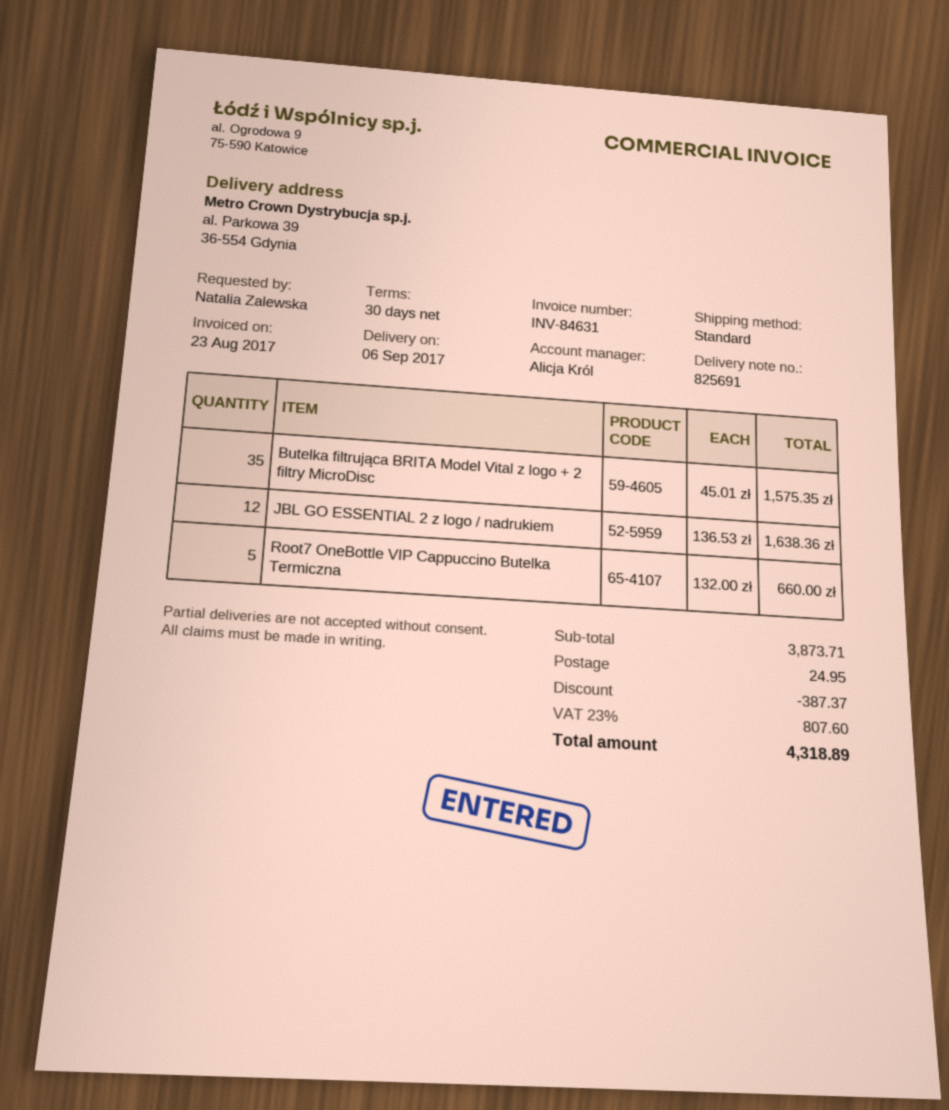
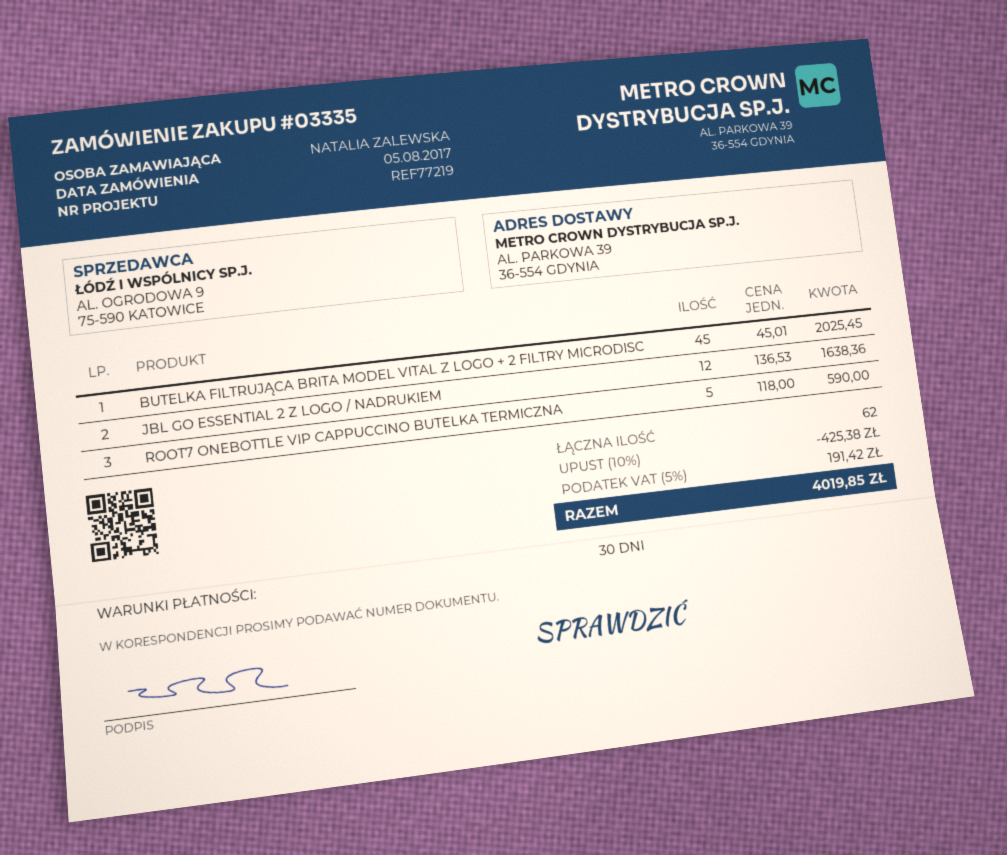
Butelka filtrująca BRITA Model Vital z logo + 2 filtry MicroDisc: 35 x 45.01 = 1575.35 -> 45 x 45.01 = 2025.45
Root7 OneBottle VIP Cappuccino Butelka Termiczna: 5 x 132.00 = 660.00 -> 5 x 118.00 = 590.00
discount: 387.37 -> 425.38
shipping: 24.95 -> none
tax: 23% = 807.60 -> 5% = 191.42
total: 4318.89 -> 4019.85

